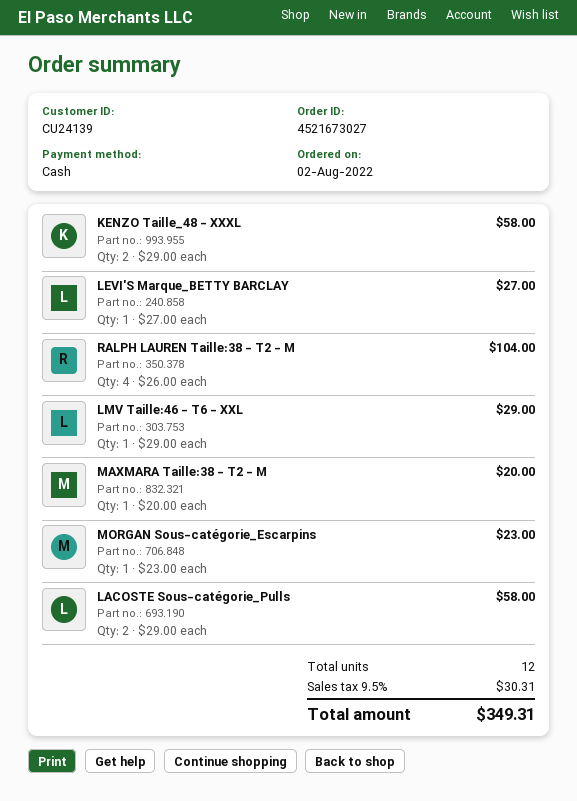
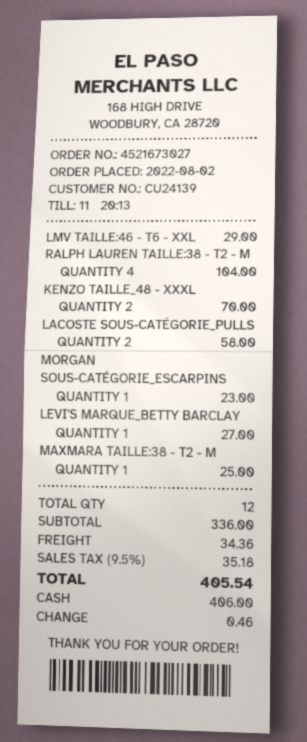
KENZO Taille_48 - XXXL: 2 for 58.00 -> 2 for 70.00
MAXMARA Taille:38 - T2 - M: 1 for 20.00 -> 1 for 25.00
shipping: none -> 34.36
tax: 9.5% = 30.31 -> 9.5% = 35.18
total: 349.31 -> 405.54

